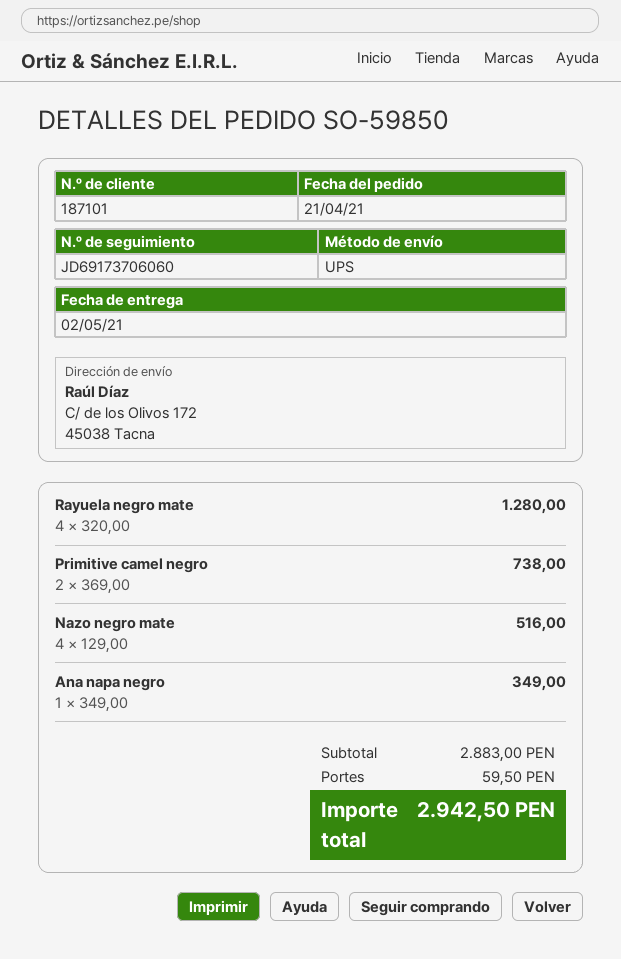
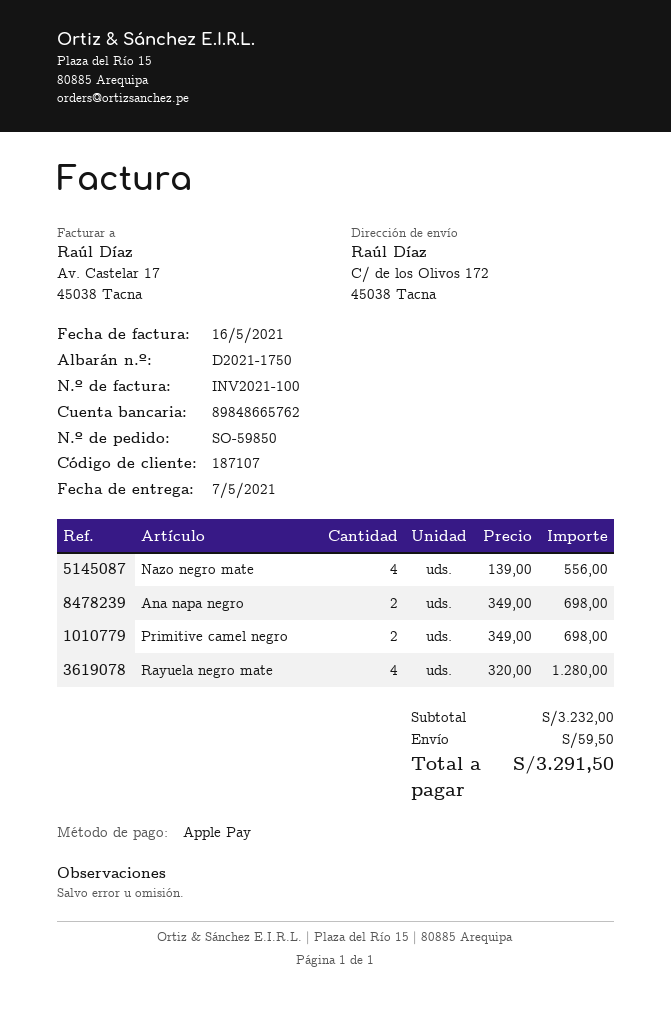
delivery date: 2021-05-02 -> 2021-05-07
customer number: 187101 -> 187107
Primitive camel negro: 2 x 369.00 = 738.00 -> 2 x 349.00 = 698.00
Nazo negro mate: 4 x 129.00 = 516.00 -> 4 x 139.00 = 556.00
Ana napa negro: 1 x 349.00 = 349.00 -> 2 x 349.00 = 698.00
subtotal: 2883.00 -> 3232.00
total: 2942.50 -> 3291.50

